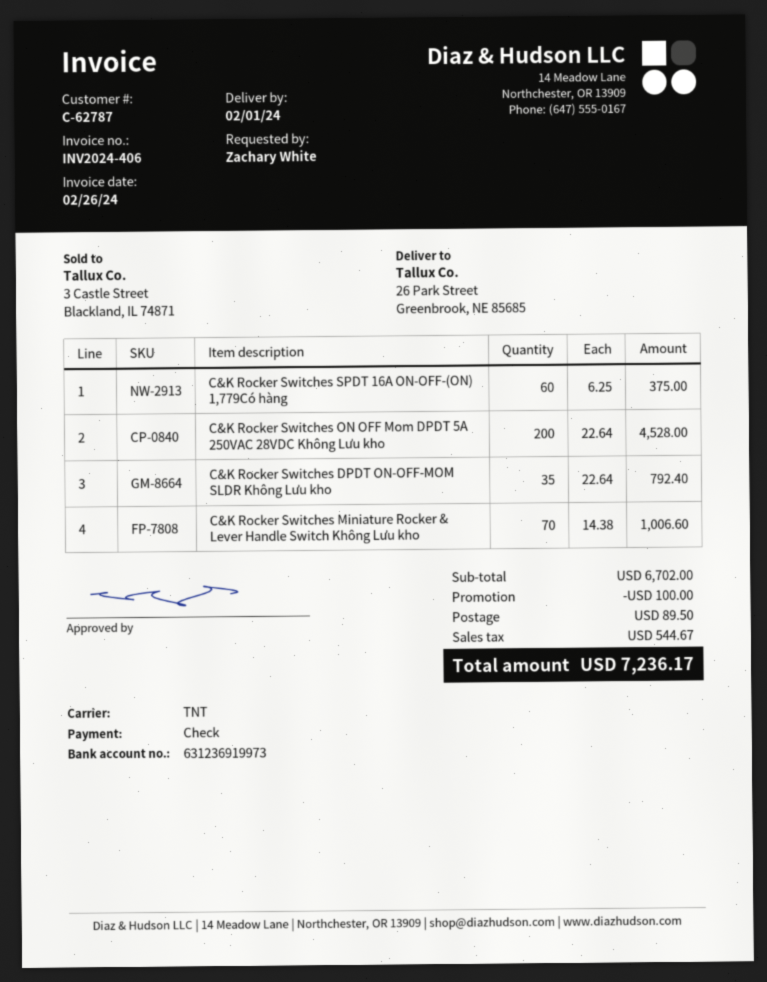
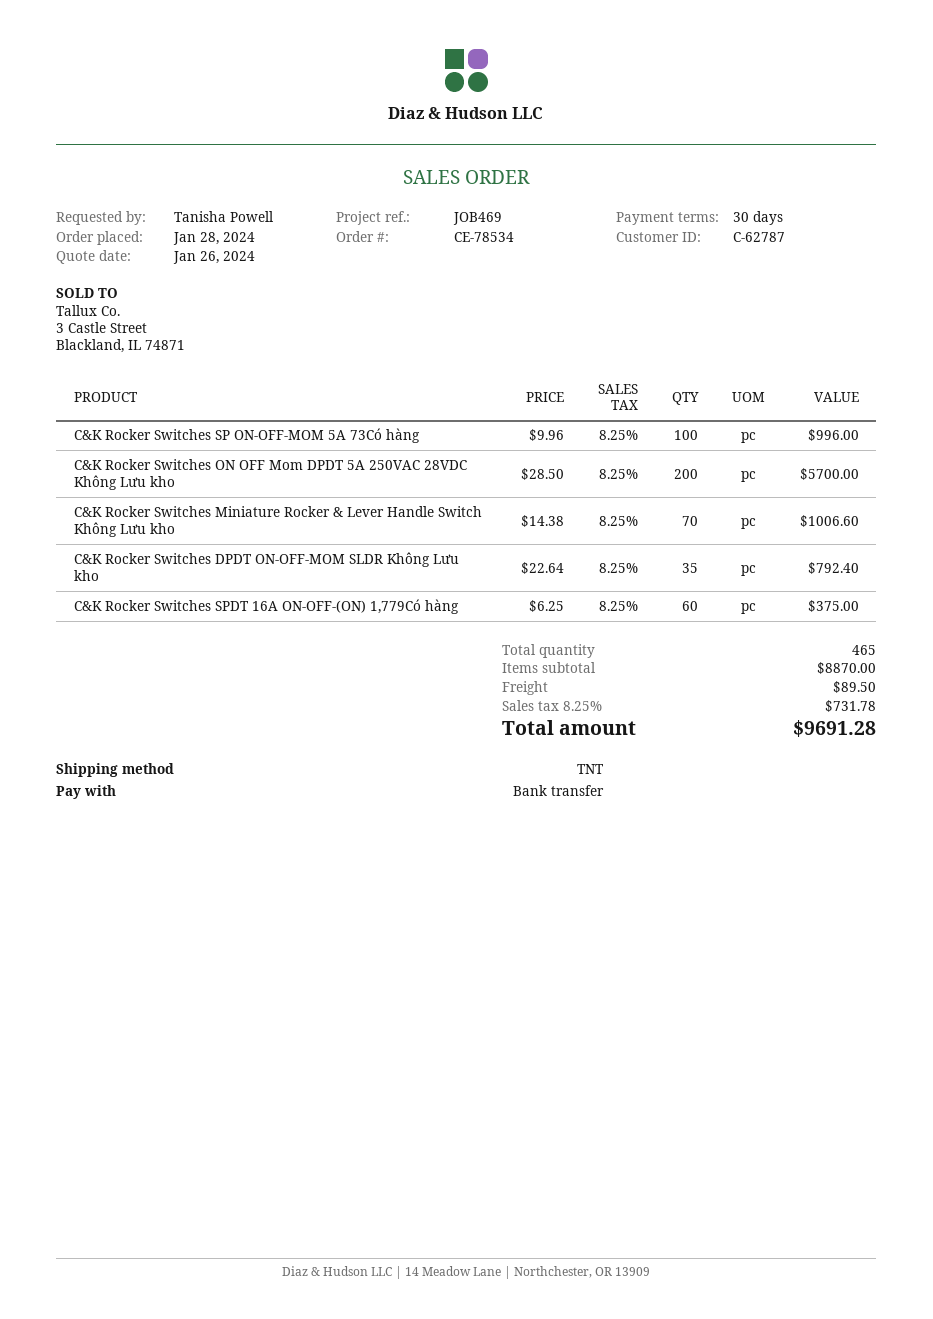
ordered by: Zachary White -> Tanisha Powell
payment method: cheque -> bank transfer
C&K Rocker Switches ON OFF Mom DPDT 5A 250VAC 28VDC Không Lưu kho: 200 x 22.64 = 4528.00 -> 200 x 28.50 = 5700.00
C&K Rocker Switches SP ON-OFF-MOM 5A 73Có hàng: none -> 100 x 9.96 = 996.00
subtotal: 6702.00 -> 8870.00
discount: 100.00 -> none
tax: 544.67 -> 731.78
total: 7236.17 -> 9691.28

